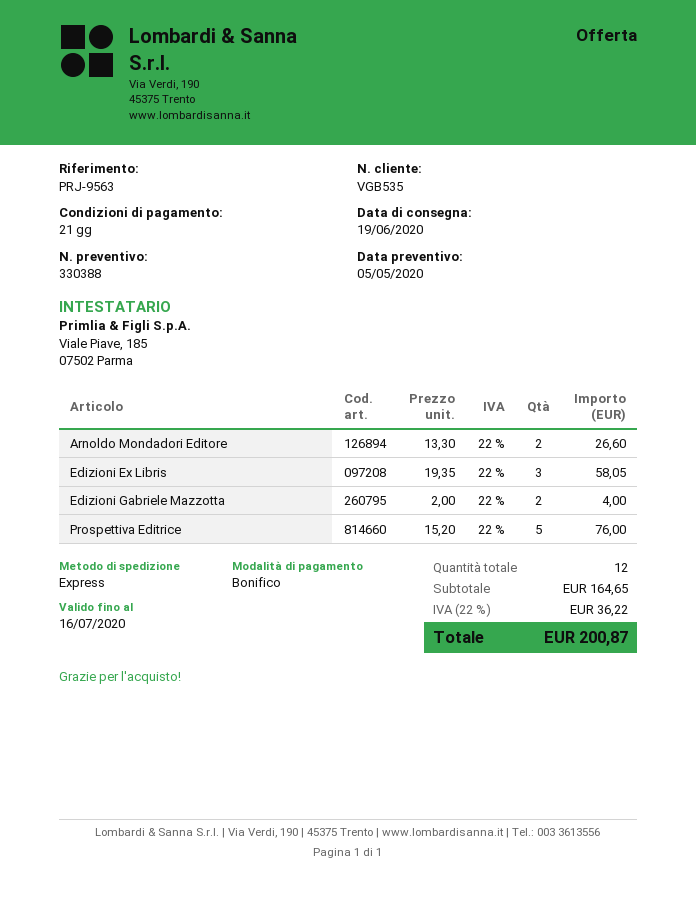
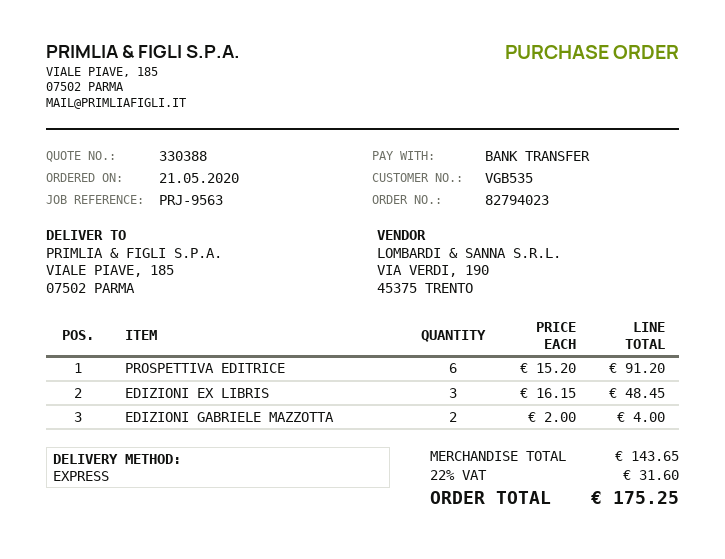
Arnoldo Mondadori Editore: 2 x 13.30 = 26.60 -> none
Edizioni Ex Libris: 3 x 19.35 = 58.05 -> 3 x 16.15 = 48.45
Prospettiva Editrice: 5 x 15.20 = 76.00 -> 6 x 15.20 = 91.20
subtotal: 164.65 -> 143.65
tax: 22% = 36.22 -> 22% = 31.60
total: 200.87 -> 175.25

